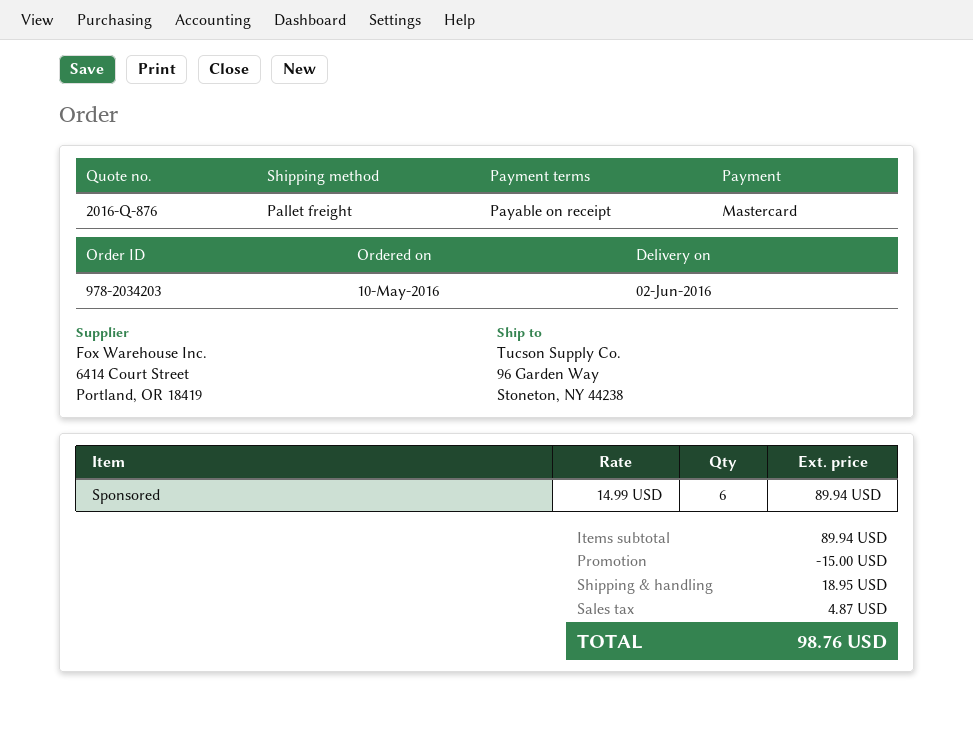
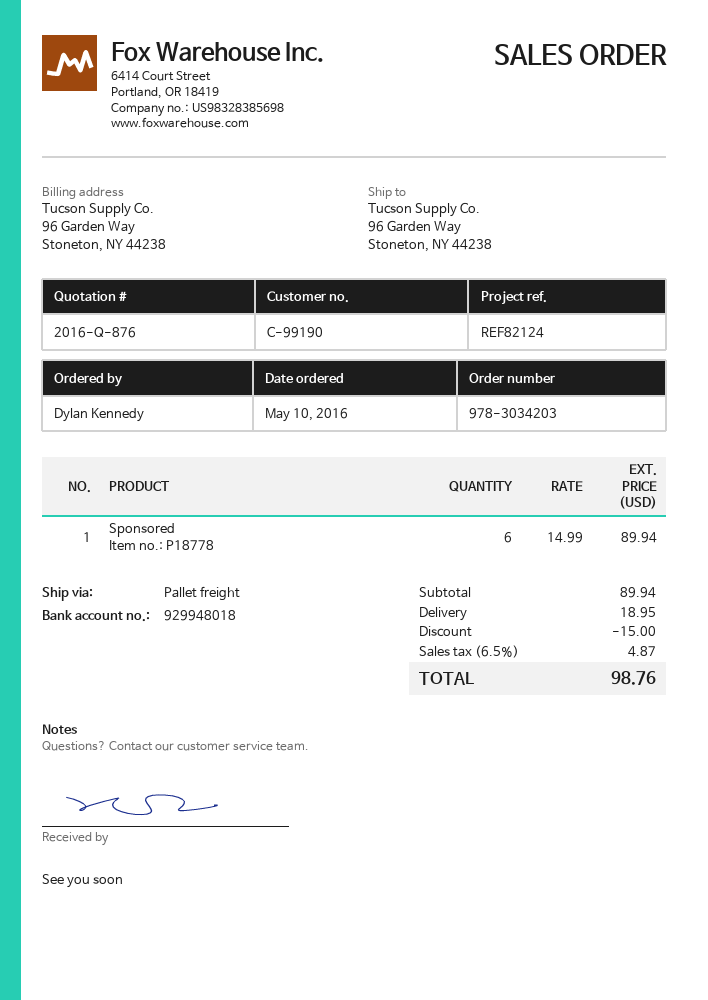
order number: 978-2034203 -> 978-3034203

